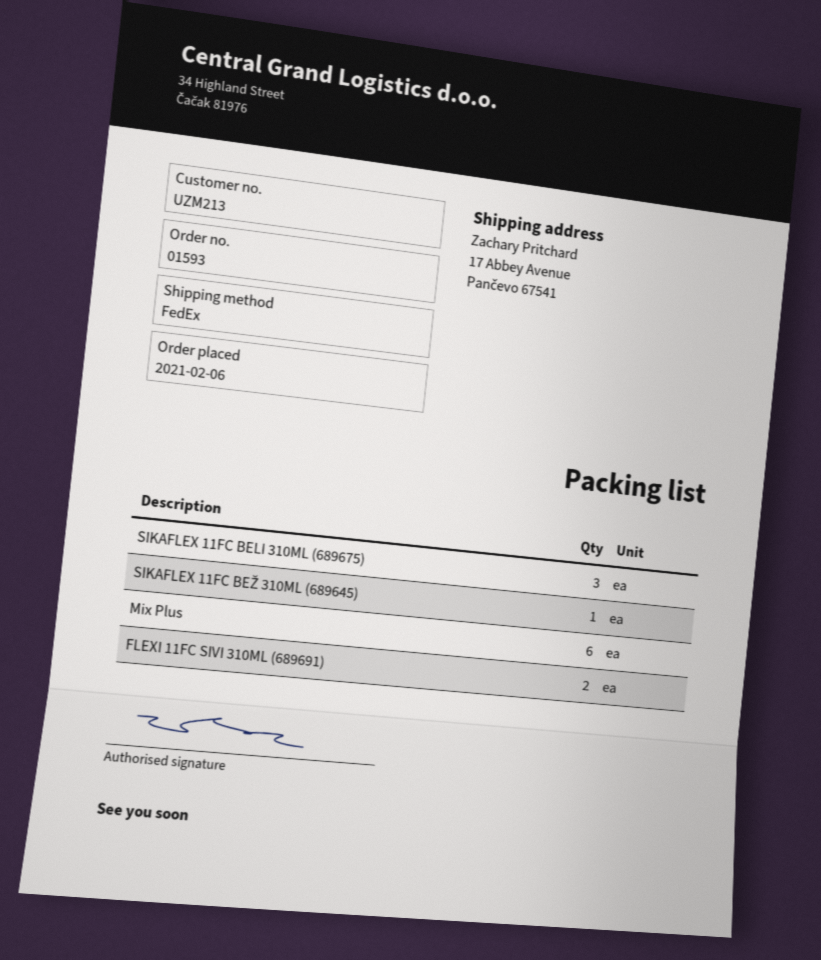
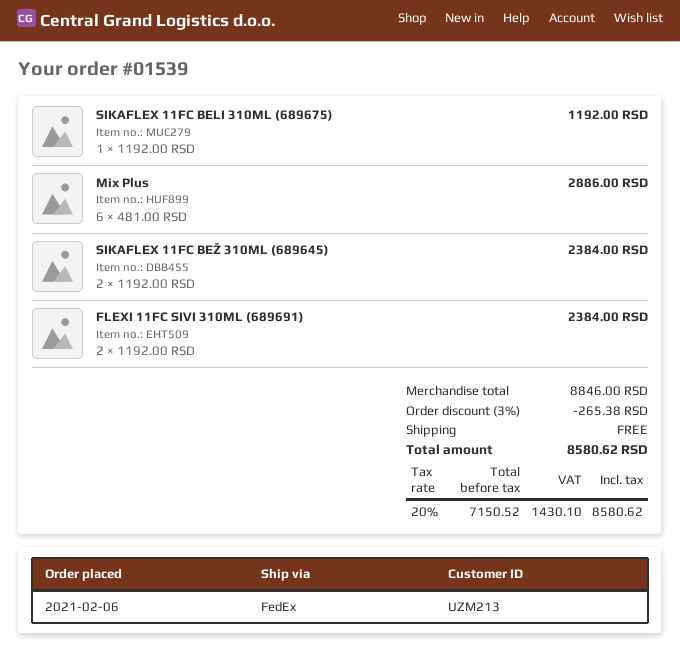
order number: 01593 -> 01539
SIKAFLEX 11FC BELI 310ML (689675): 3 -> 1
SIKAFLEX 11FC BEŽ 310ML (689645): 1 -> 2

